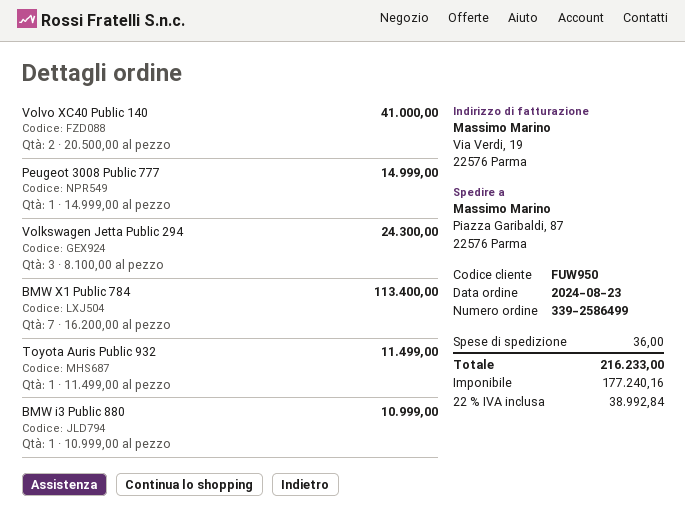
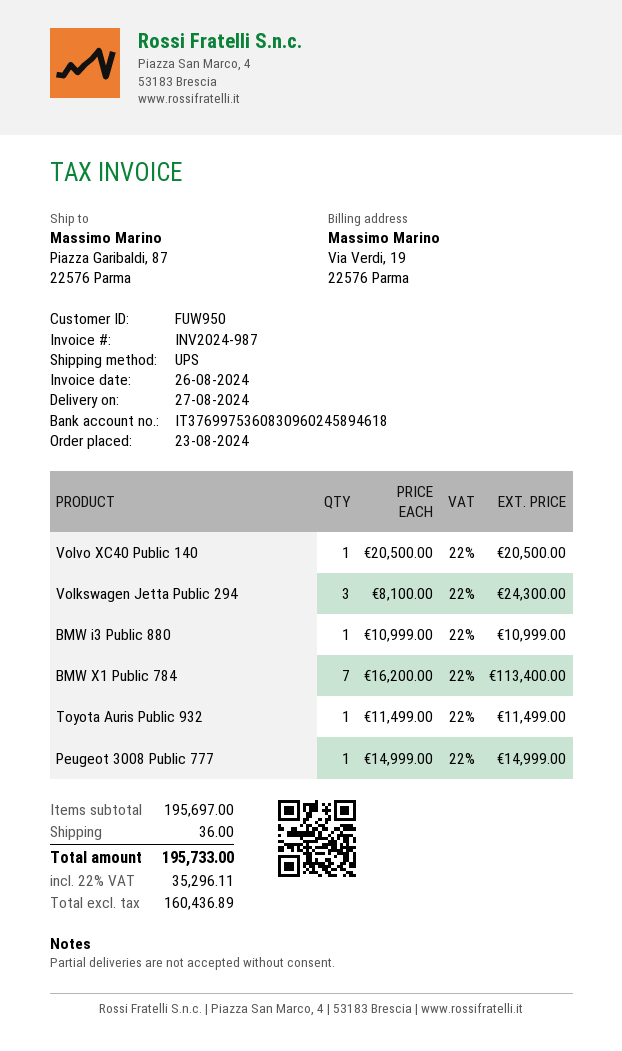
Volvo XC40 Public 140: 2 x 20500.00 = 41000.00 -> 1 x 20500.00 = 20500.00
net: 177240.16 -> 160436.89
tax: 22% = 38992.84 -> 22% = 35296.11
total: 216233.00 -> 195733.00

